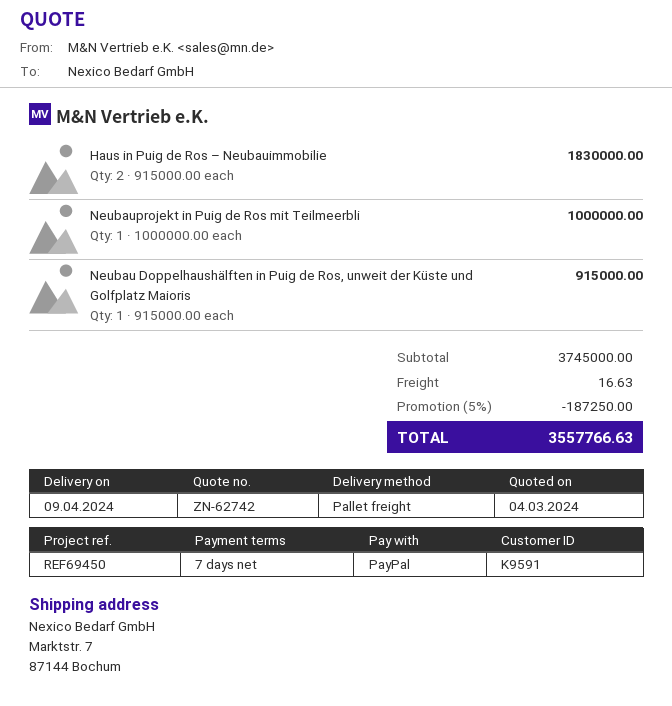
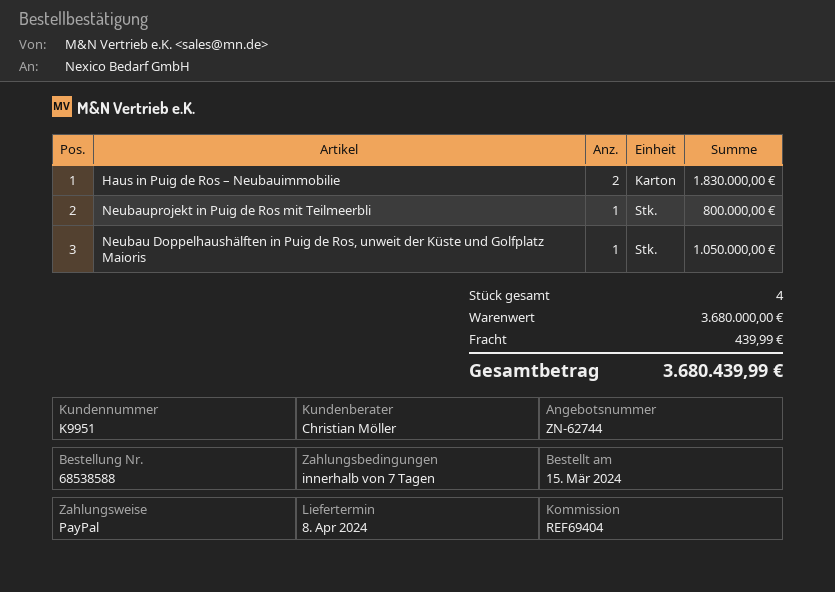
quote number: ZN-62742 -> ZN-62744
delivery date: 2024-04-09 -> 2024-04-08
customer number: K9591 -> K9951
reference: REF69450 -> REF69404
Neubauprojekt in Puig de Ros mit Teilmeerbli: 1 for 1000000.00 -> 1 for 800000.00
Neubau Doppelhaushälften in Puig de Ros, unweit der Küste und Golfplatz Maioris: 1 for 915000.00 -> 1 for 1050000.00
subtotal: 3745000.00 -> 3680000.00
discount: 5% = 187250.00 -> none
shipping: 16.63 -> 439.99
total: 3557766.63 -> 3680439.99

